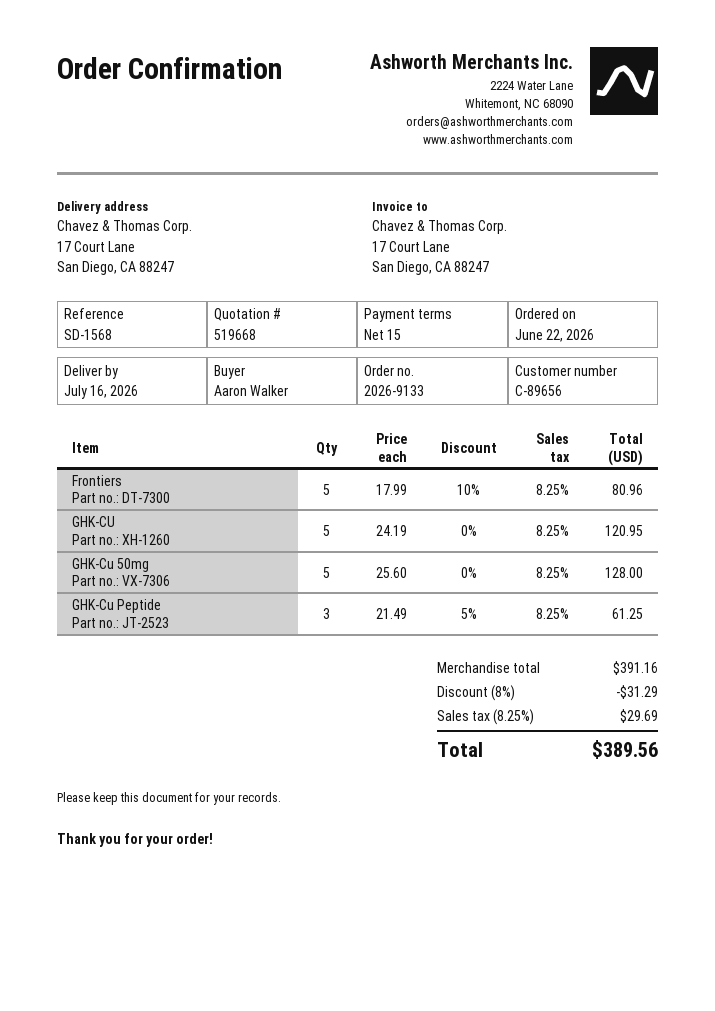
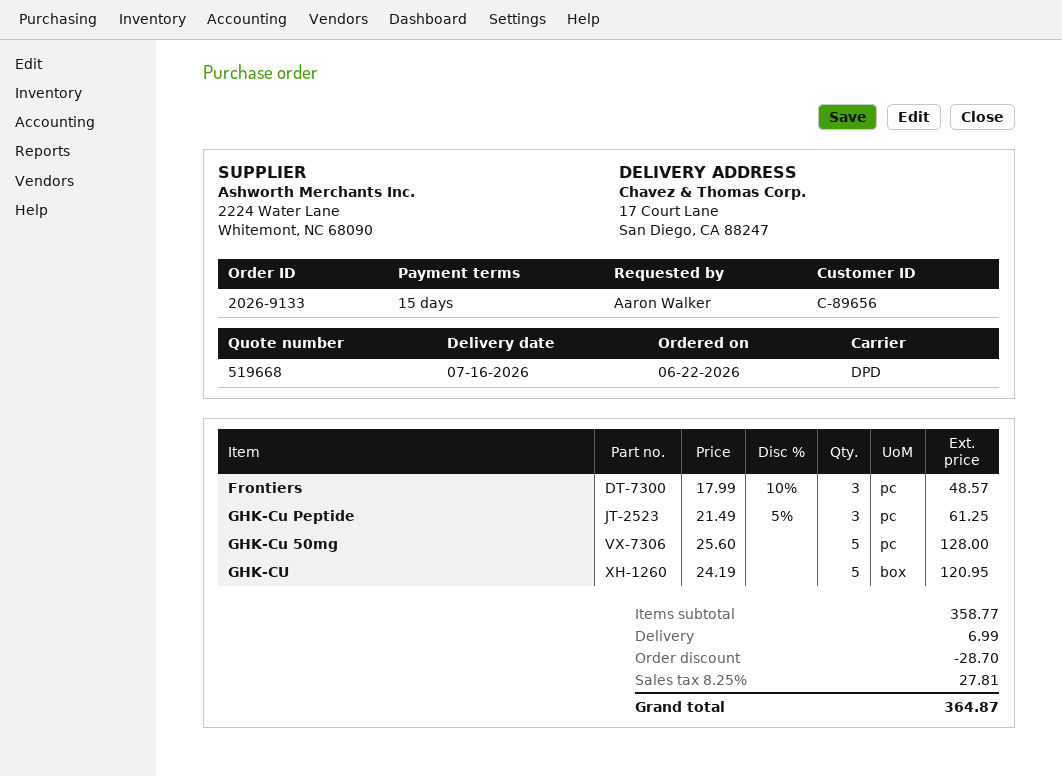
Frontiers: 5 x 17.99 - 10% = 80.96 -> 3 x 17.99 - 10% = 48.57
subtotal: 391.16 -> 358.77
discount: 31.29 -> 28.70
shipping: none -> 6.99
tax: 8.25% = 29.69 -> 8.25% = 27.81
total: 389.56 -> 364.87

